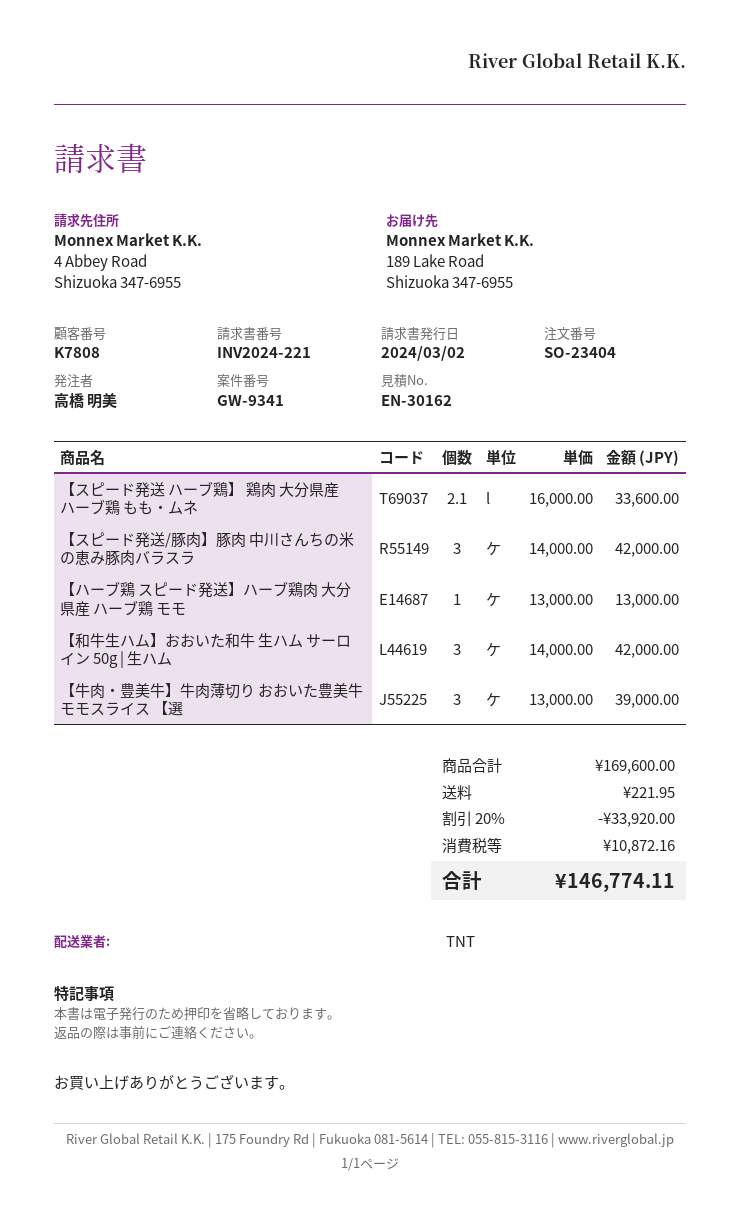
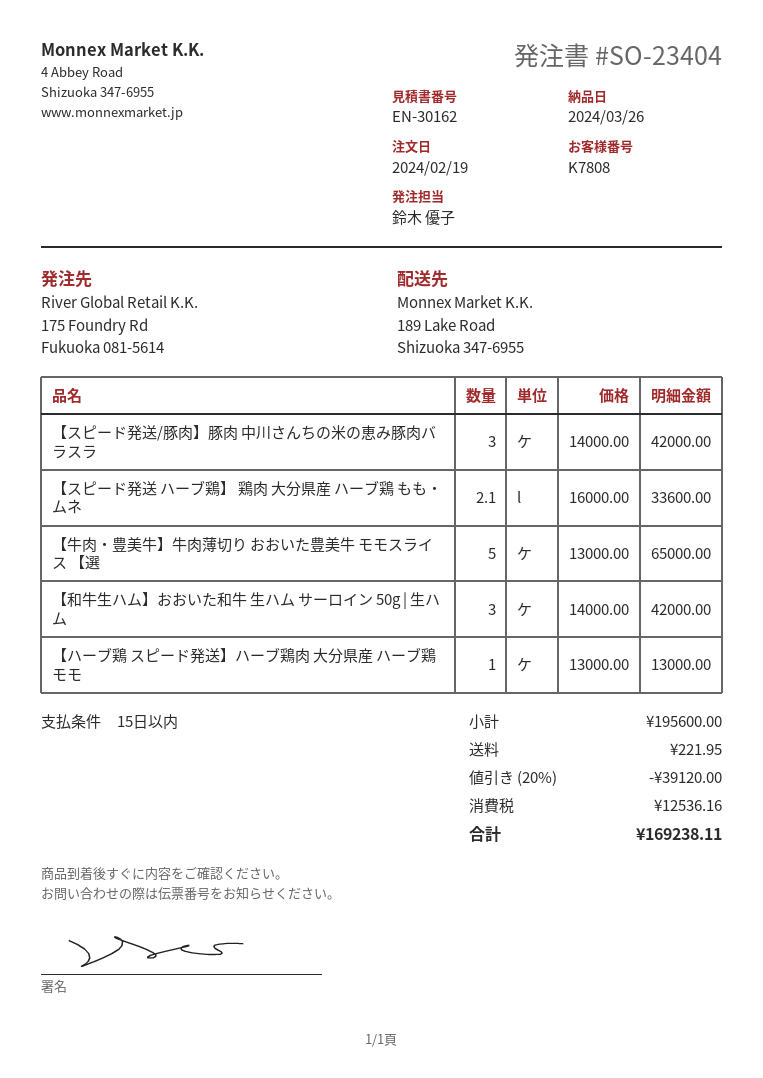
ordered by: 高橋 明美 -> 鈴木 優子
【牛肉・豊美牛】牛肉薄切り おおいた豊美牛 モモスライス 【選: 3 x 13000.00 = 39000.00 -> 5 x 13000.00 = 65000.00
subtotal: 169600.00 -> 195600.00
discount: 20% = 33920.00 -> 20% = 39120.00
tax: 10872.16 -> 12536.16
total: 146774.11 -> 169238.11

